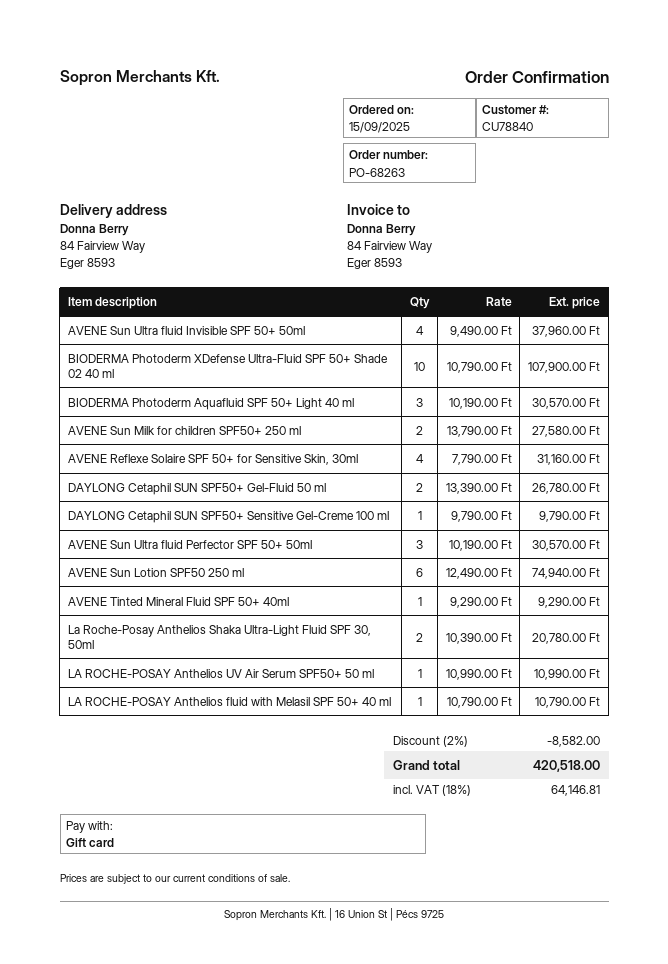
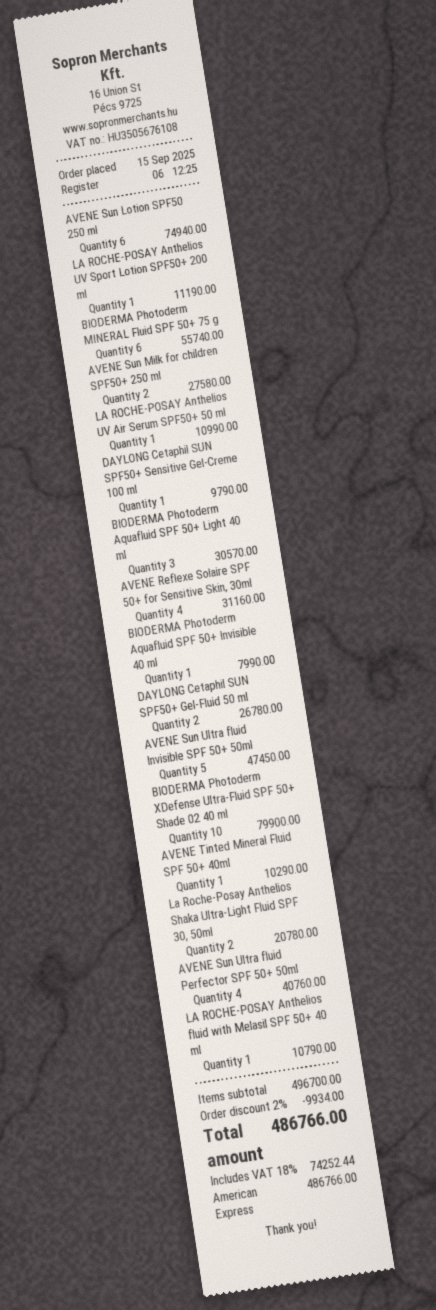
payment method: gift card -> American Express
AVENE Sun Ultra fluid Invisible SPF 50+ 50ml: 4 for 37960.00 -> 5 for 47450.00
BIODERMA Photoderm XDefense Ultra-Fluid SPF 50+ Shade 02 40 ml: 10 for 107900.00 -> 10 for 79900.00
AVENE Sun Ultra fluid Perfector SPF 50+ 50ml: 3 for 30570.00 -> 4 for 40760.00
AVENE Tinted Mineral Fluid SPF 50+ 40ml: 1 for 9290.00 -> 1 for 10290.00
LA ROCHE-POSAY Anthelios UV Sport Lotion SPF50+ 200 ml: none -> 1 for 11190.00
BIODERMA Photoderm MINERAL Fluid SPF 50+ 75 g: none -> 6 for 55740.00
BIODERMA Photoderm Aquafluid SPF 50+ Invisible 40 ml: none -> 1 for 7990.00
discount: 2% = 8582.00 -> 2% = 9934.00
tax: 18% = 64146.81 -> 18% = 74252.44
total: 420518.00 -> 486766.00

